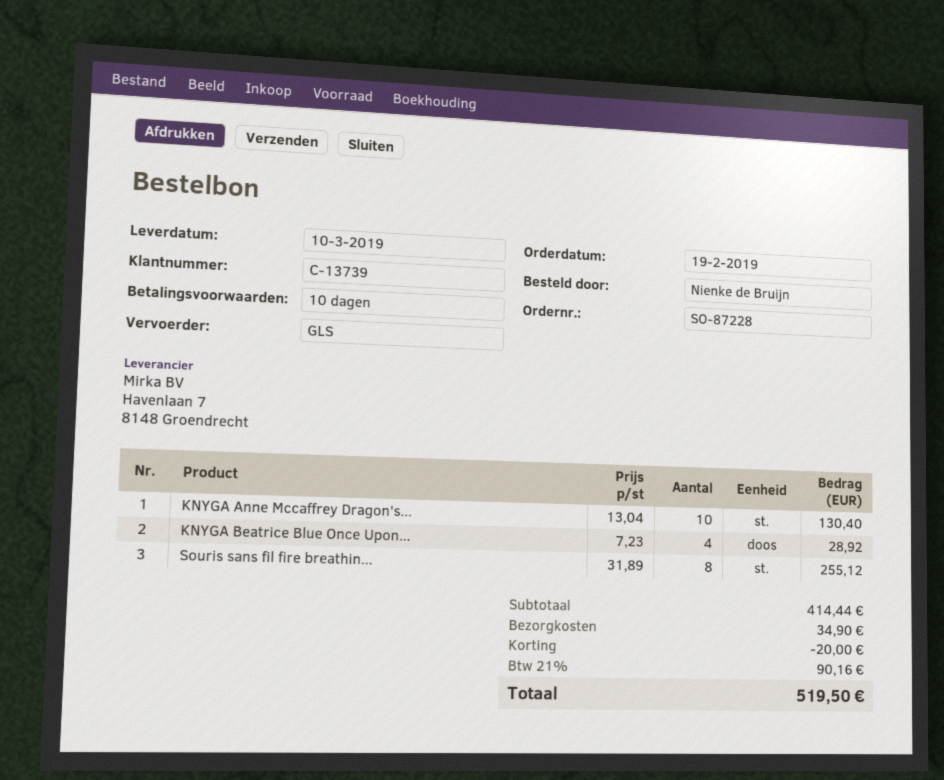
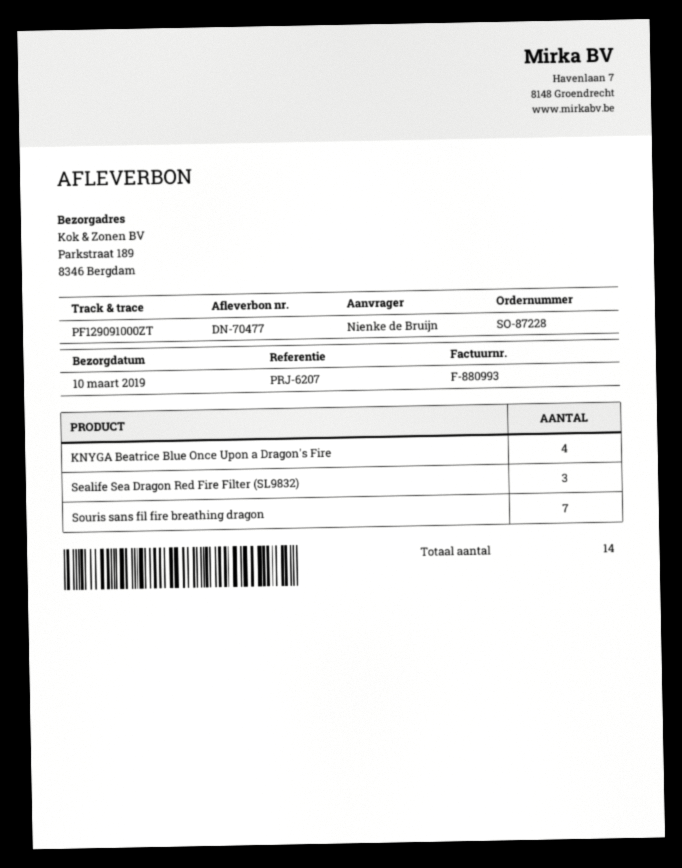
KNYGA Anne Mccaffrey Dragon's...: 10 -> none
Souris sans fil fire breathin...: 8 -> 7
Sealife Sea Dragon Red Fire Filter (SL9832): none -> 3

